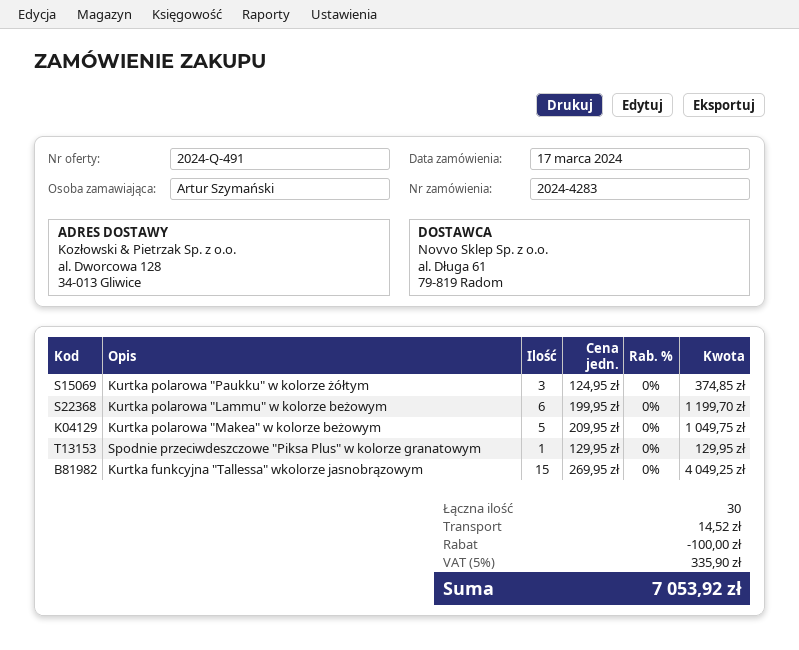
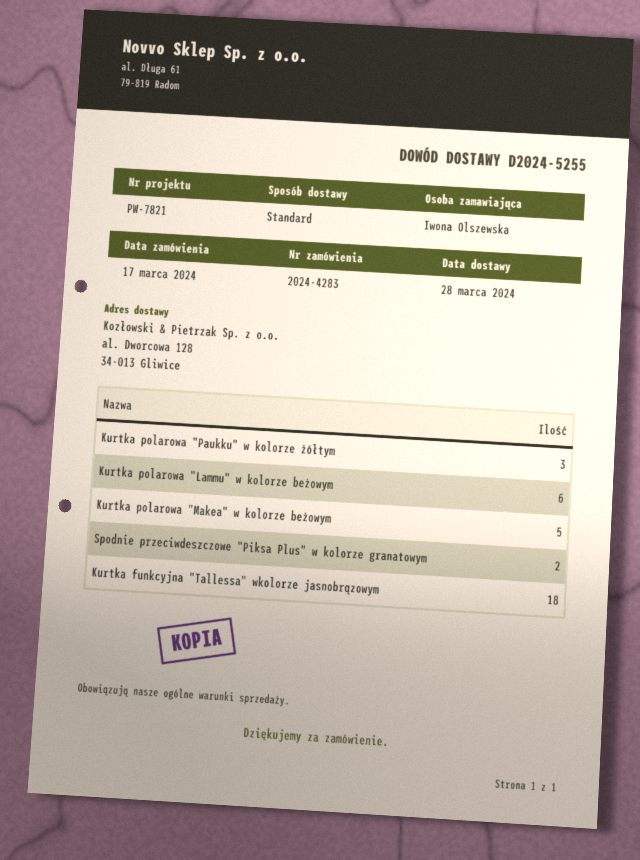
ordered by: Artur Szymański -> Iwona Olszewska
Spodnie przeciwdeszczowe "Piksa Plus" w kolorze granatowym: 1 -> 2
Kurtka funkcyjna "Tallessa" wkolorze jasnobrązowym: 15 -> 18

